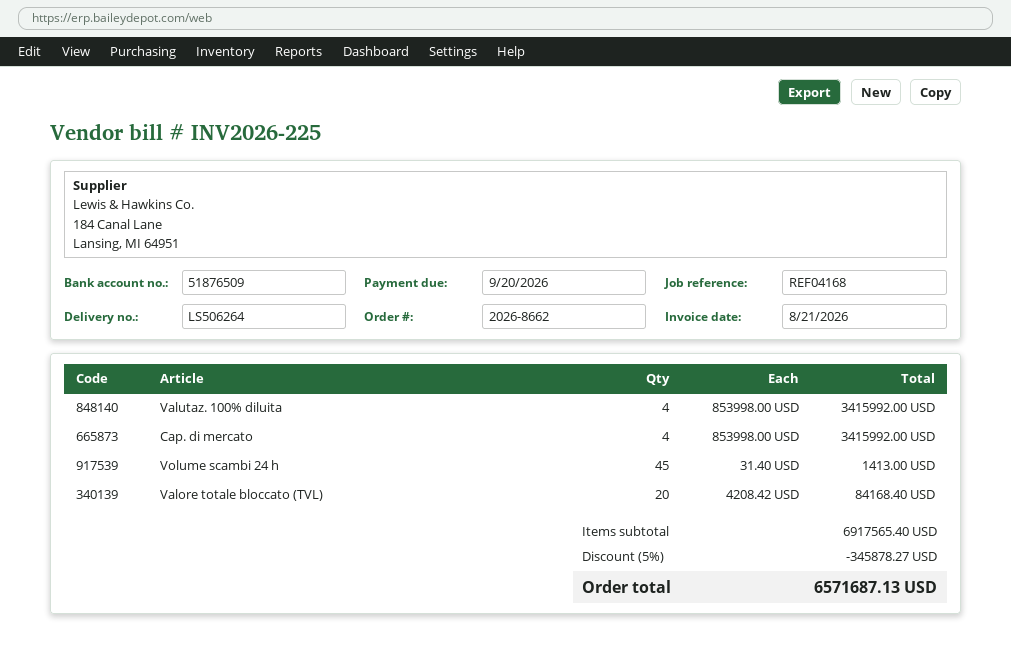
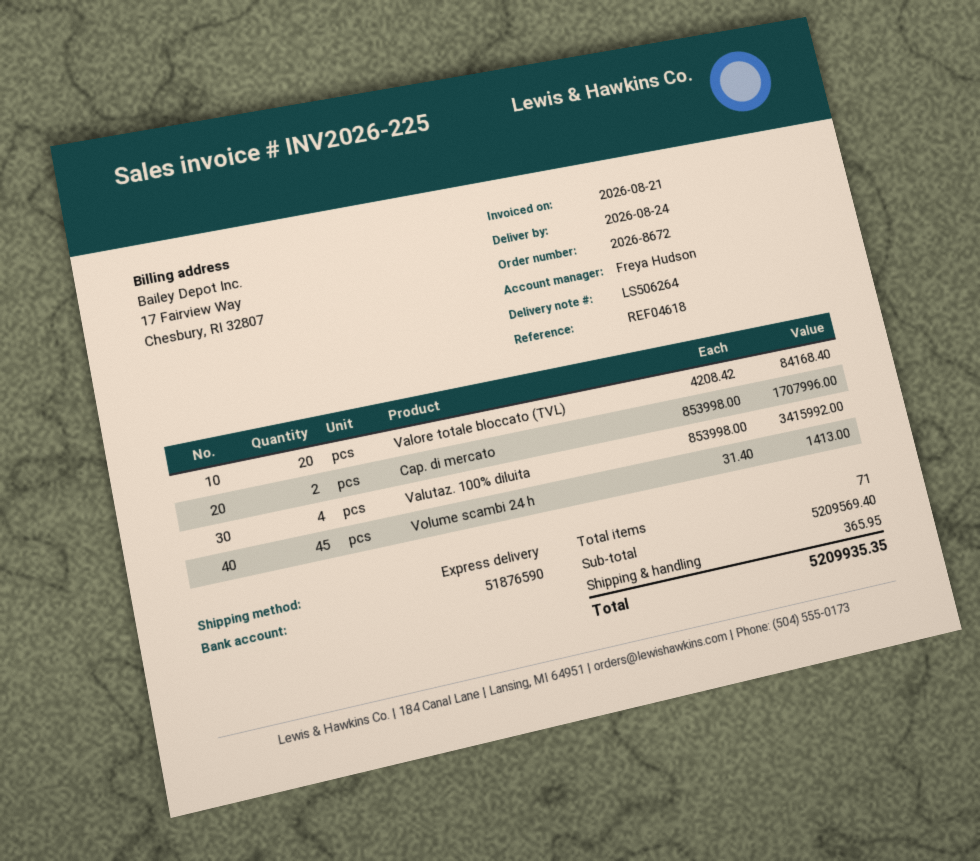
order number: 2026-8662 -> 2026-8672
reference: REF04168 -> REF04618
bank account: 51876509 -> 51876590
Cap. di mercato: 4 x 853998.00 = 3415992.00 -> 2 x 853998.00 = 1707996.00
subtotal: 6917565.40 -> 5209569.40
discount: 5% = 345878.27 -> none
shipping: none -> 365.95
total: 6571687.13 -> 5209935.35

